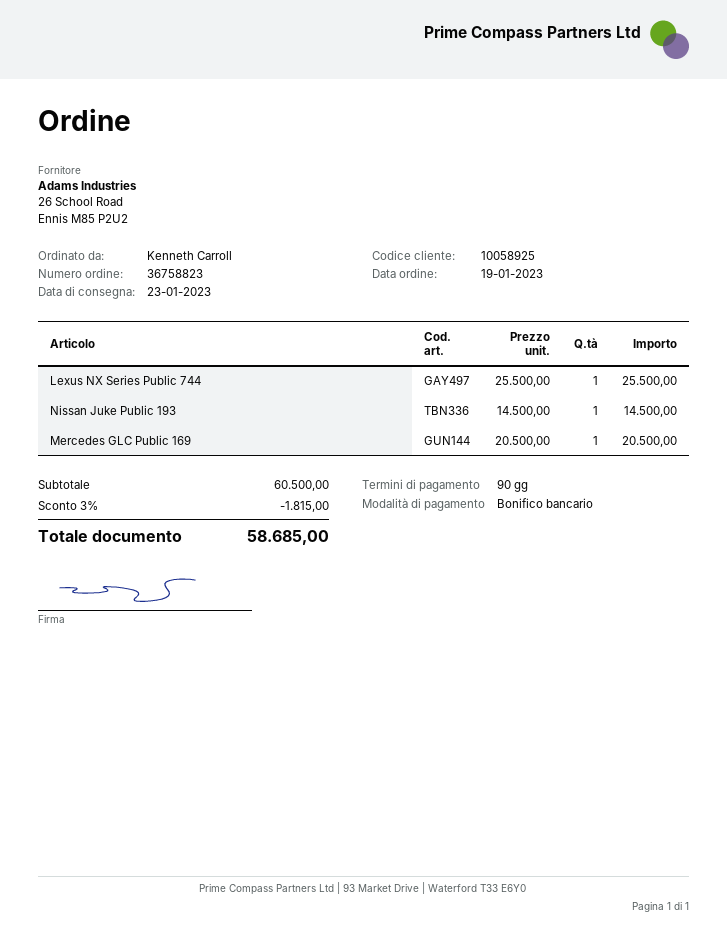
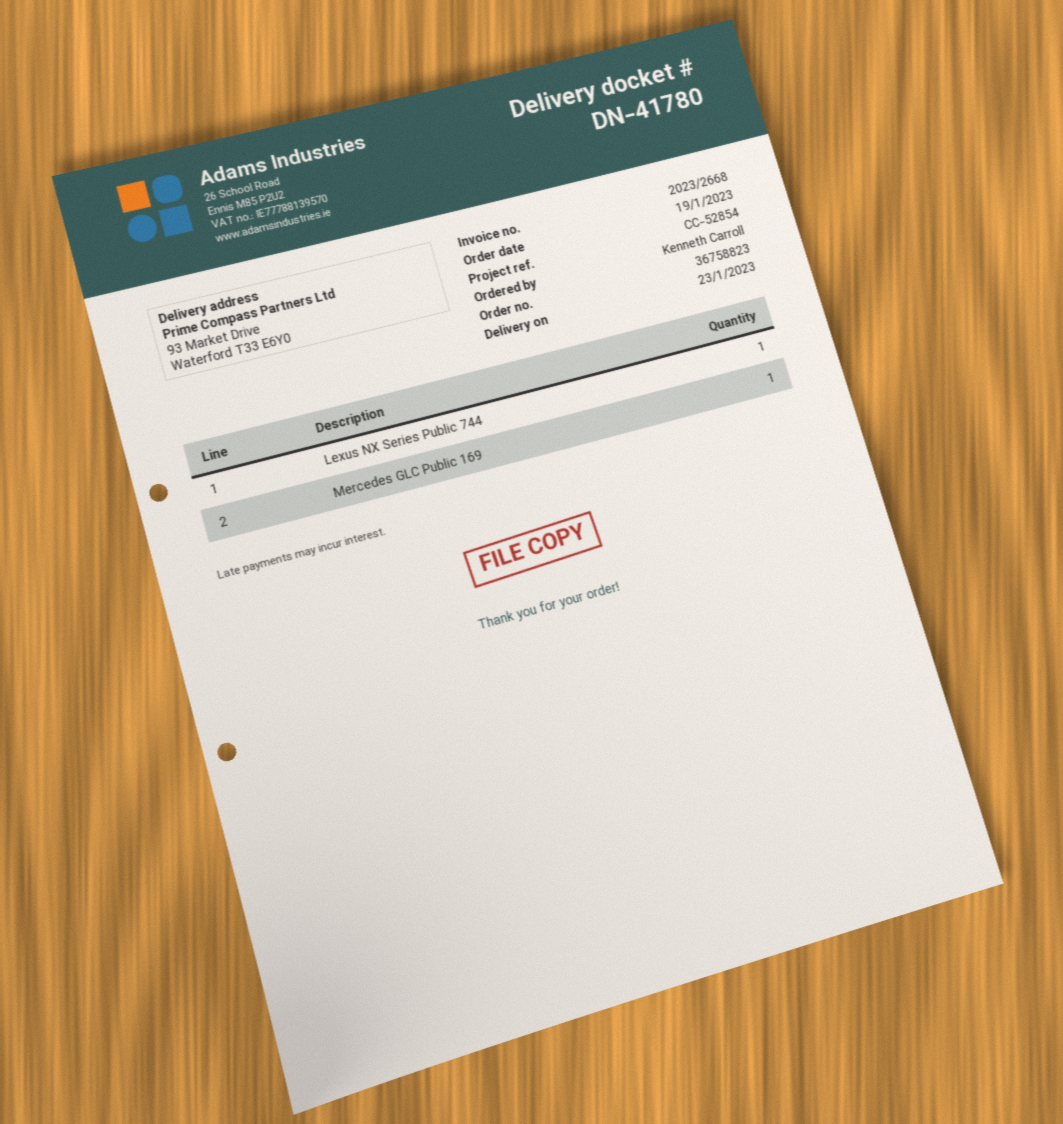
Nissan Juke Public 193: 1 -> none

